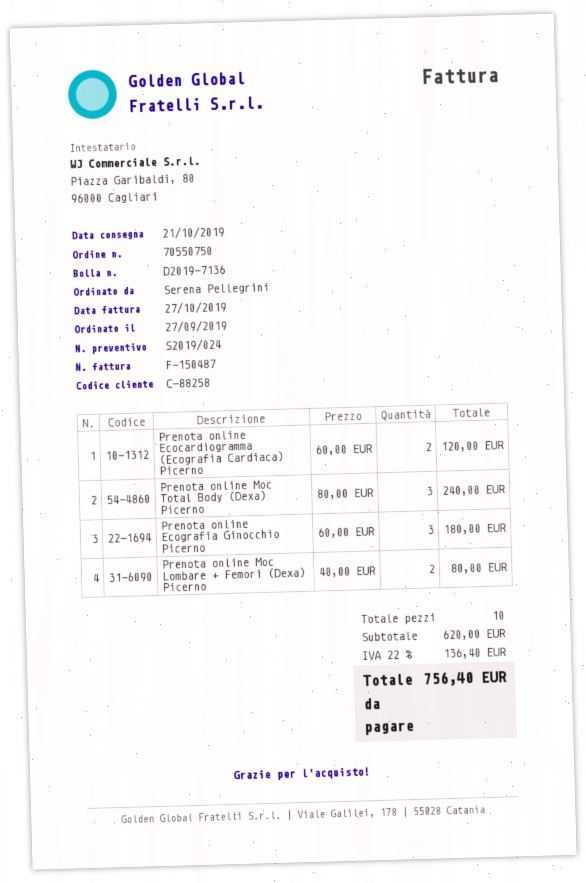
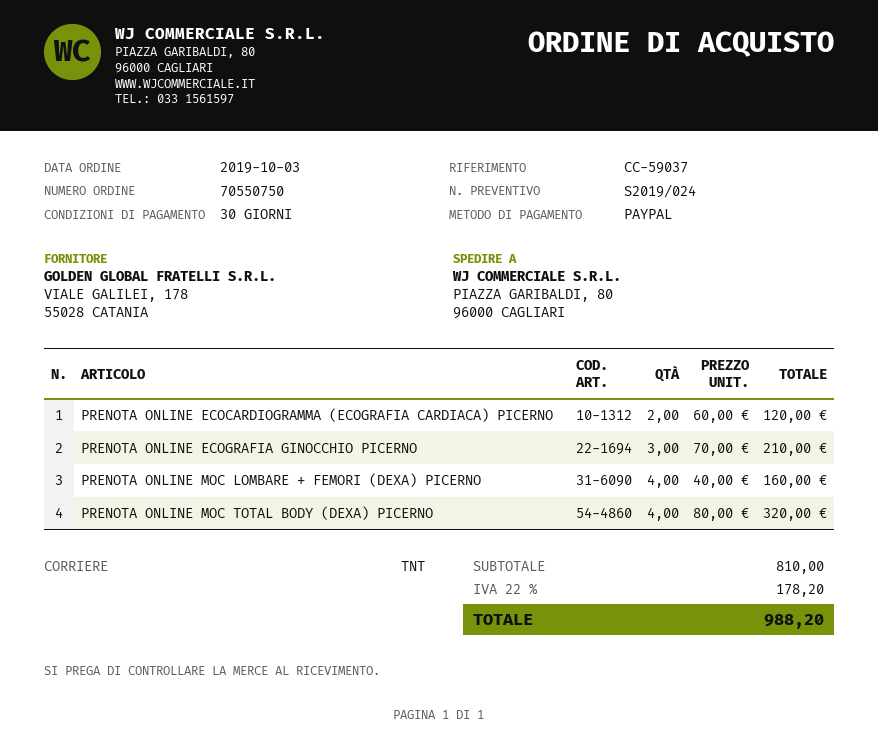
order date: 2019-09-27 -> 2019-10-03
Prenota online Moc Total Body (Dexa) Picerno: 3 x 80.00 = 240.00 -> 4 x 80.00 = 320.00
Prenota online Ecografia Ginocchio Picerno: 3 x 60.00 = 180.00 -> 3 x 70.00 = 210.00
Prenota online Moc Lombare + Femori (Dexa) Picerno: 2 x 40.00 = 80.00 -> 4 x 40.00 = 160.00
subtotal: 620.00 -> 810.00
tax: 22% = 136.40 -> 22% = 178.20
total: 756.40 -> 988.20

